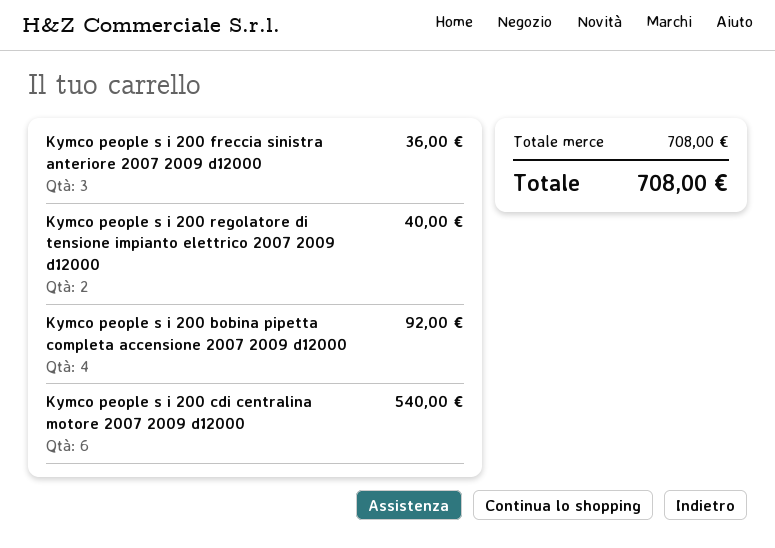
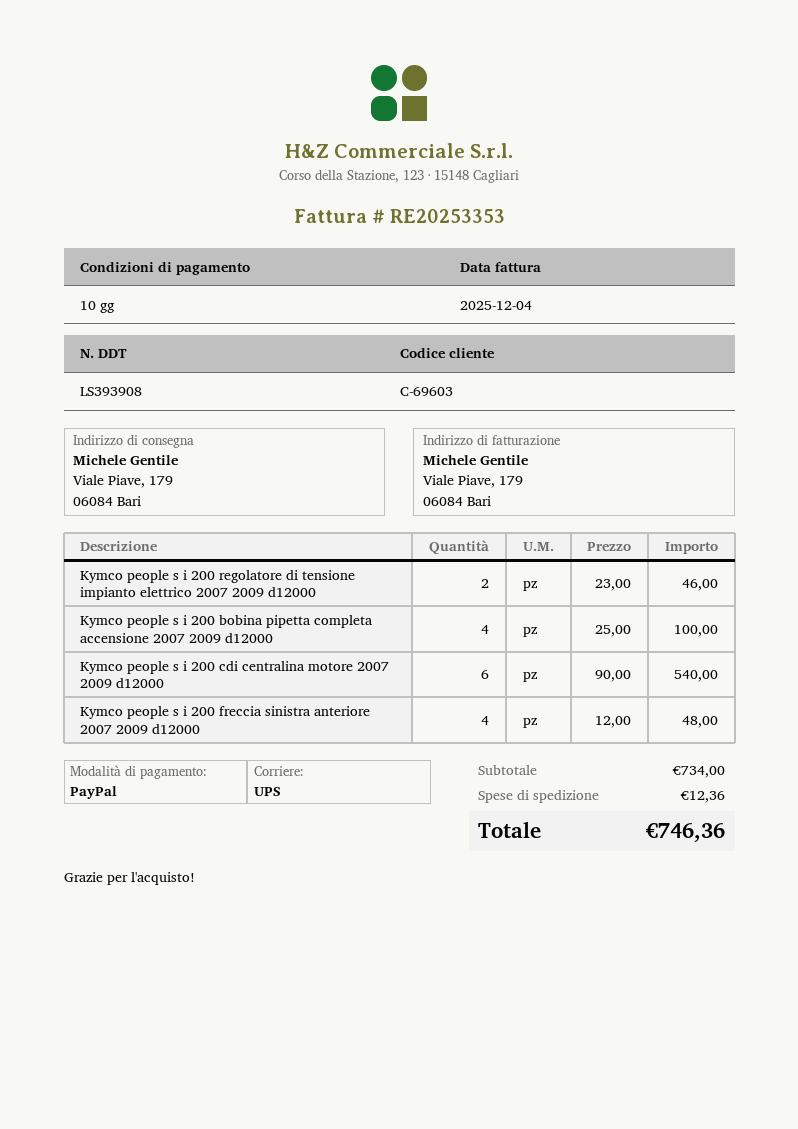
Kymco people s i 200 freccia sinistra anteriore 2007 2009 d12000: 3 for 36.00 -> 4 for 48.00
Kymco people s i 200 regolatore di tensione impianto elettrico 2007 2009 d12000: 2 for 40.00 -> 2 for 46.00
Kymco people s i 200 bobina pipetta completa accensione 2007 2009 d12000: 4 for 92.00 -> 4 for 100.00
subtotal: 708.00 -> 734.00
shipping: none -> 12.36
total: 708.00 -> 746.36

